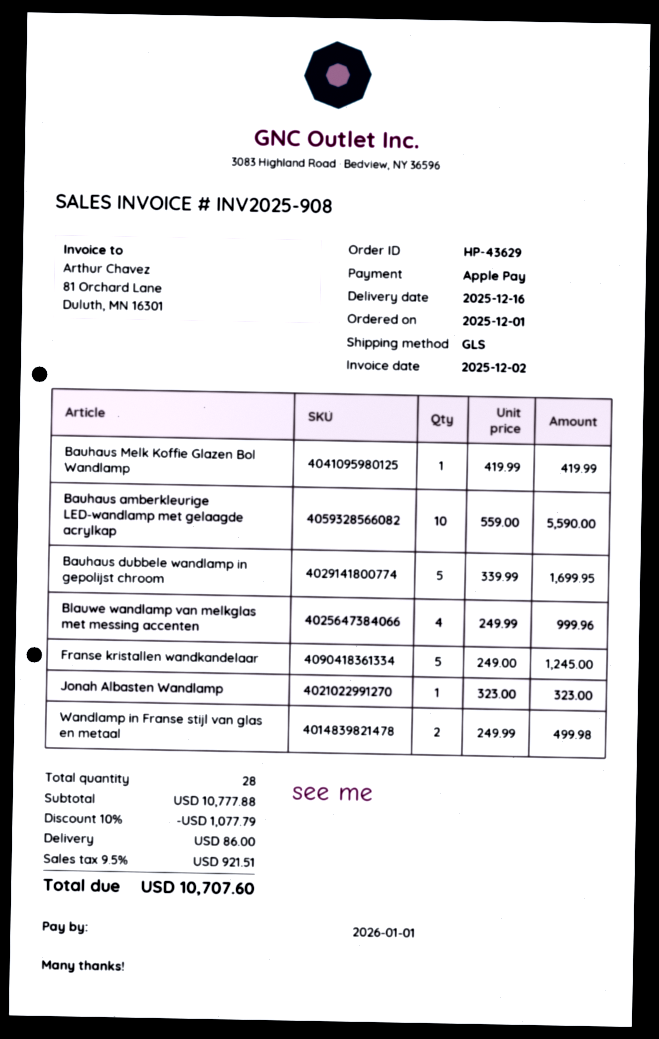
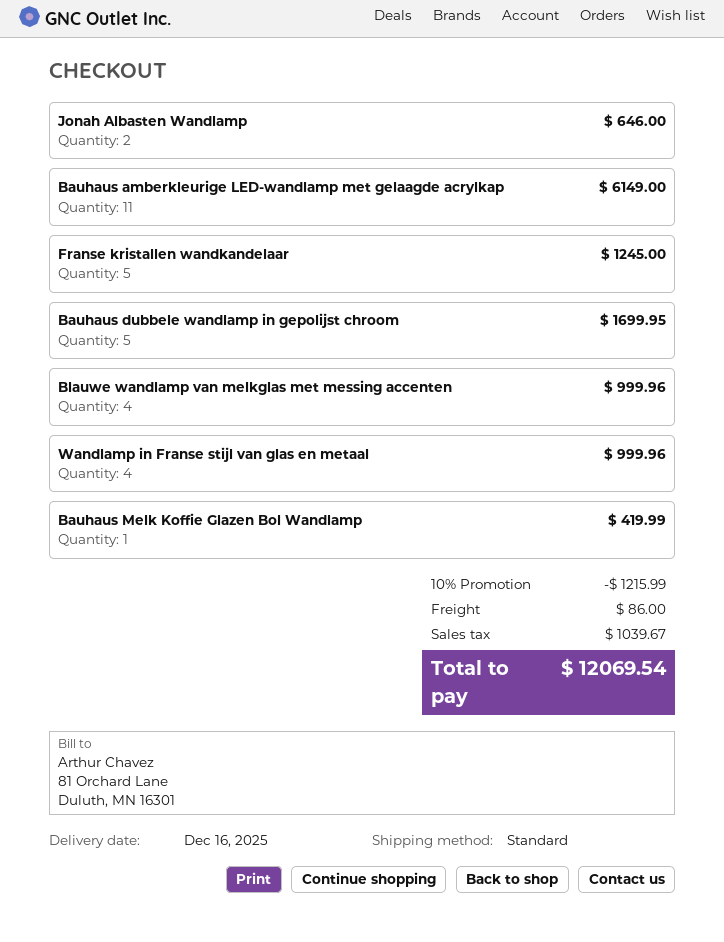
shipping method: GLS -> standard
Bauhaus amberkleurige LED-wandlamp met gelaagde acrylkap: 10 for 5590.00 -> 11 for 6149.00
Jonah Albasten Wandlamp: 1 for 323.00 -> 2 for 646.00
Wandlamp in Franse stijl van glas en metaal: 2 for 499.98 -> 4 for 999.96
discount: 10% = 1077.79 -> 10% = 1215.99
tax: 921.51 -> 1039.67
total: 10707.60 -> 12069.54

